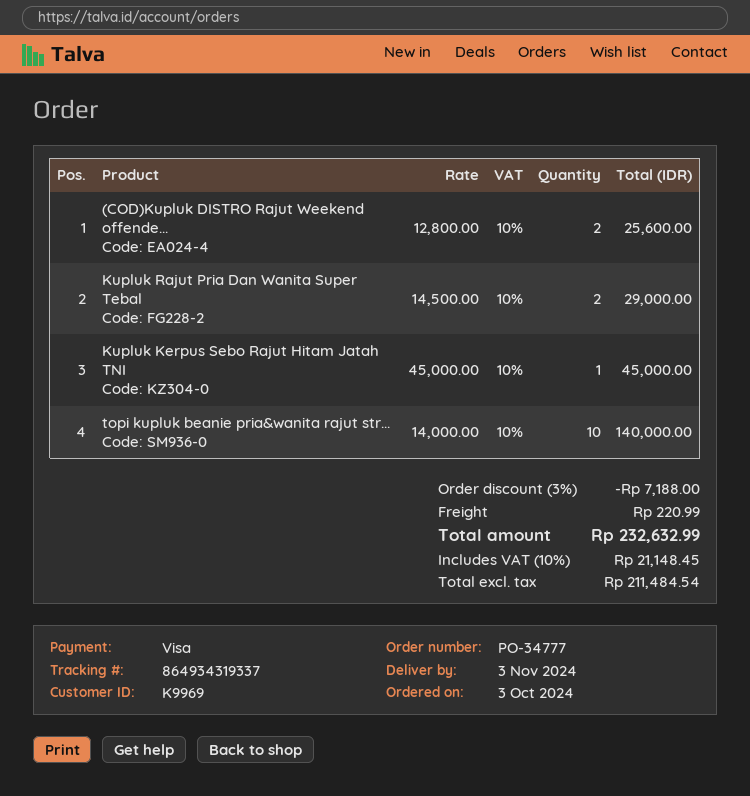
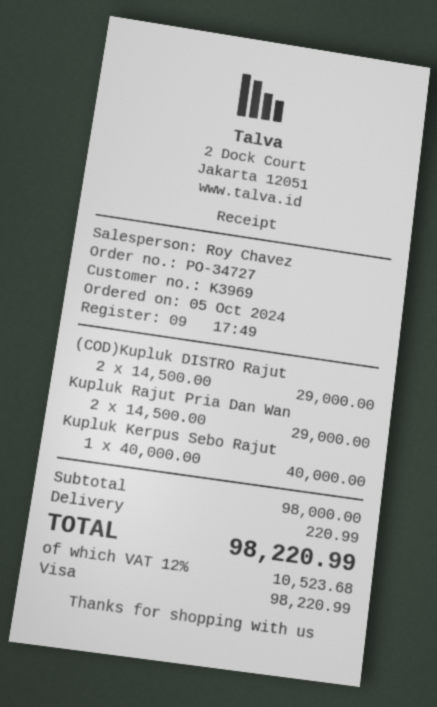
order number: PO-34777 -> PO-34727
order date: 2024-10-03 -> 2024-10-05
customer number: K9969 -> K3969
(COD)Kupluk DISTRO Rajut Weekend offende...: 2 x 12800.00 = 25600.00 -> 2 x 14500.00 = 29000.00
Kupluk Kerpus Sebo Rajut Hitam Jatah TNI: 1 x 45000.00 = 45000.00 -> 1 x 40000.00 = 40000.00
topi kupluk beanie pria&wanita rajut str...: 10 x 14000.00 = 140000.00 -> none
discount: 3% = 7188.00 -> none
tax: 10% = 21148.45 -> 12% = 10523.68
total: 232632.99 -> 98220.99

